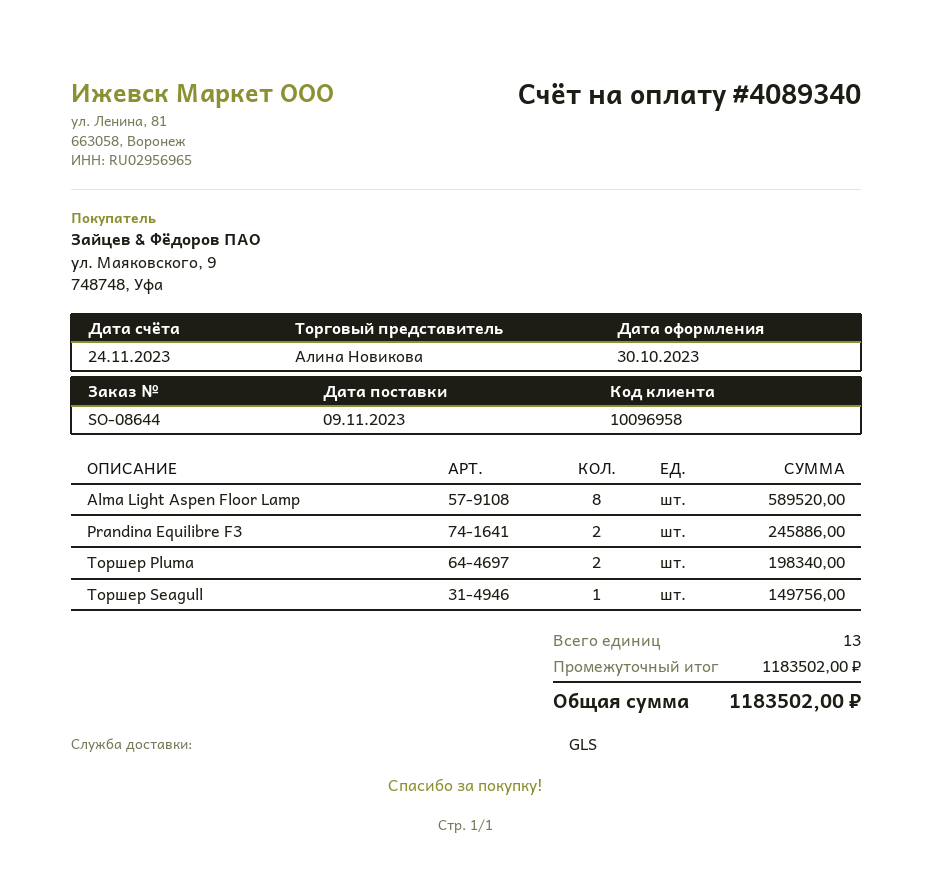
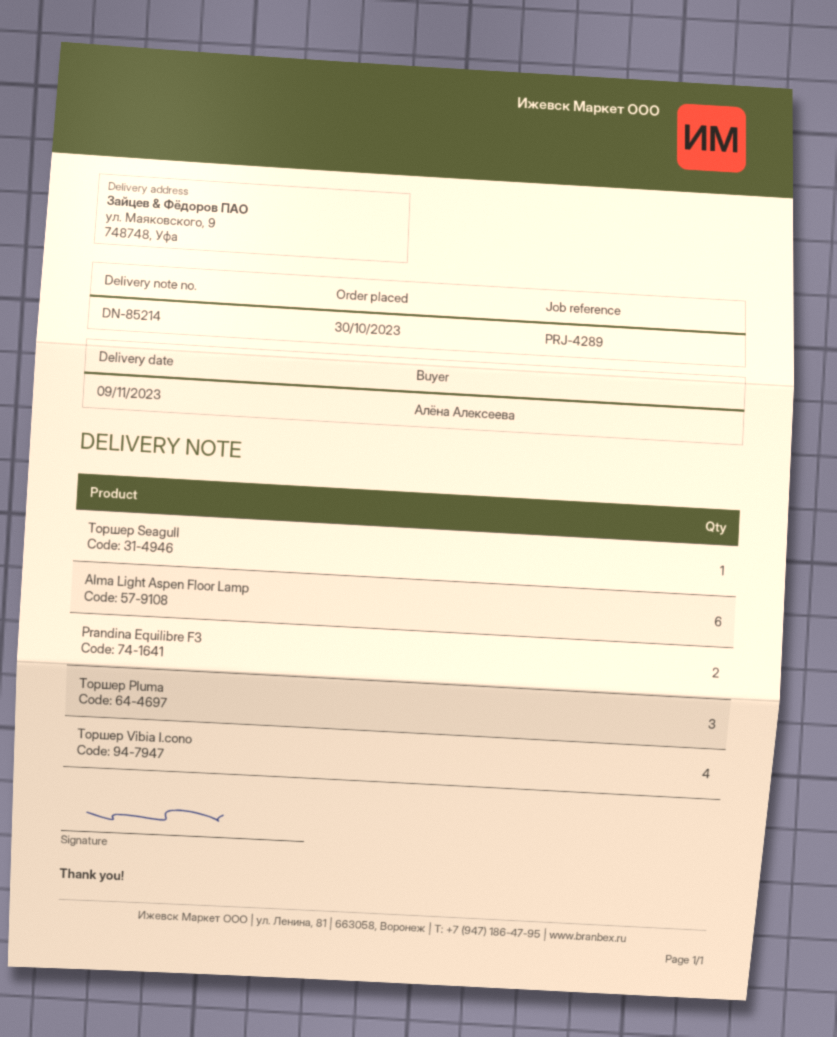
Alma Light Aspen Floor Lamp: 8 -> 6
Торшер Pluma: 2 -> 3
Торшер Vibia I.cono: none -> 4

